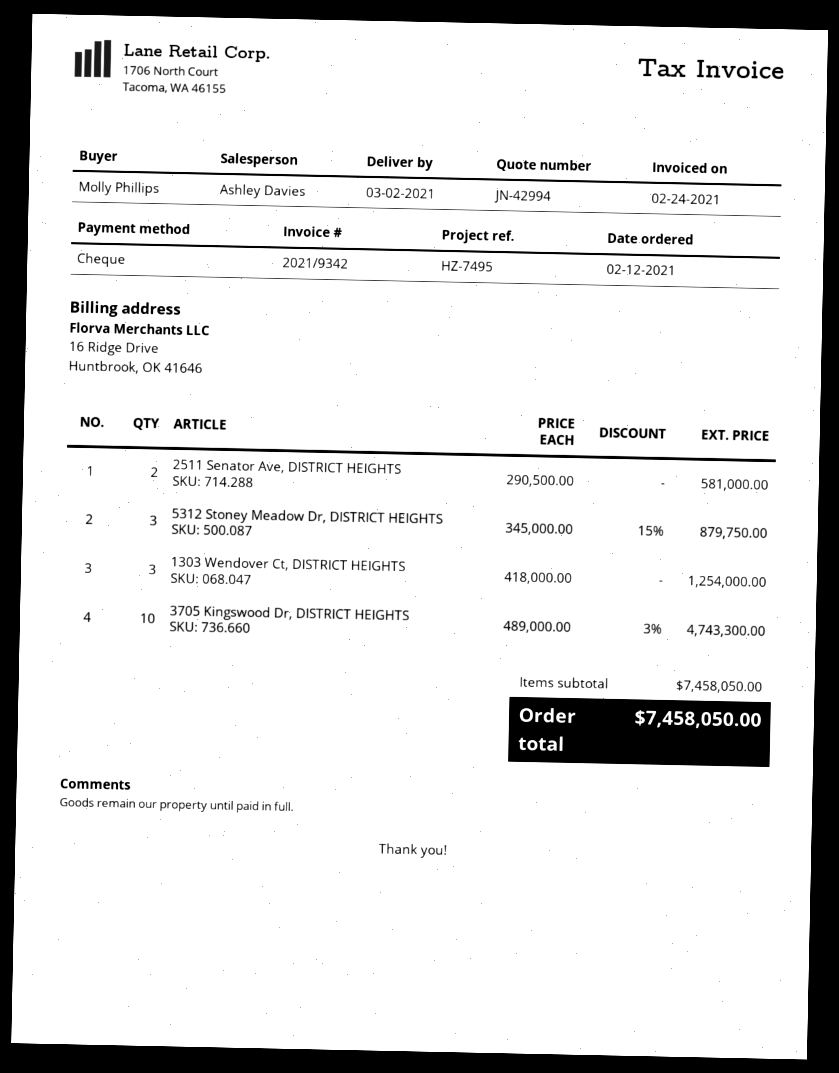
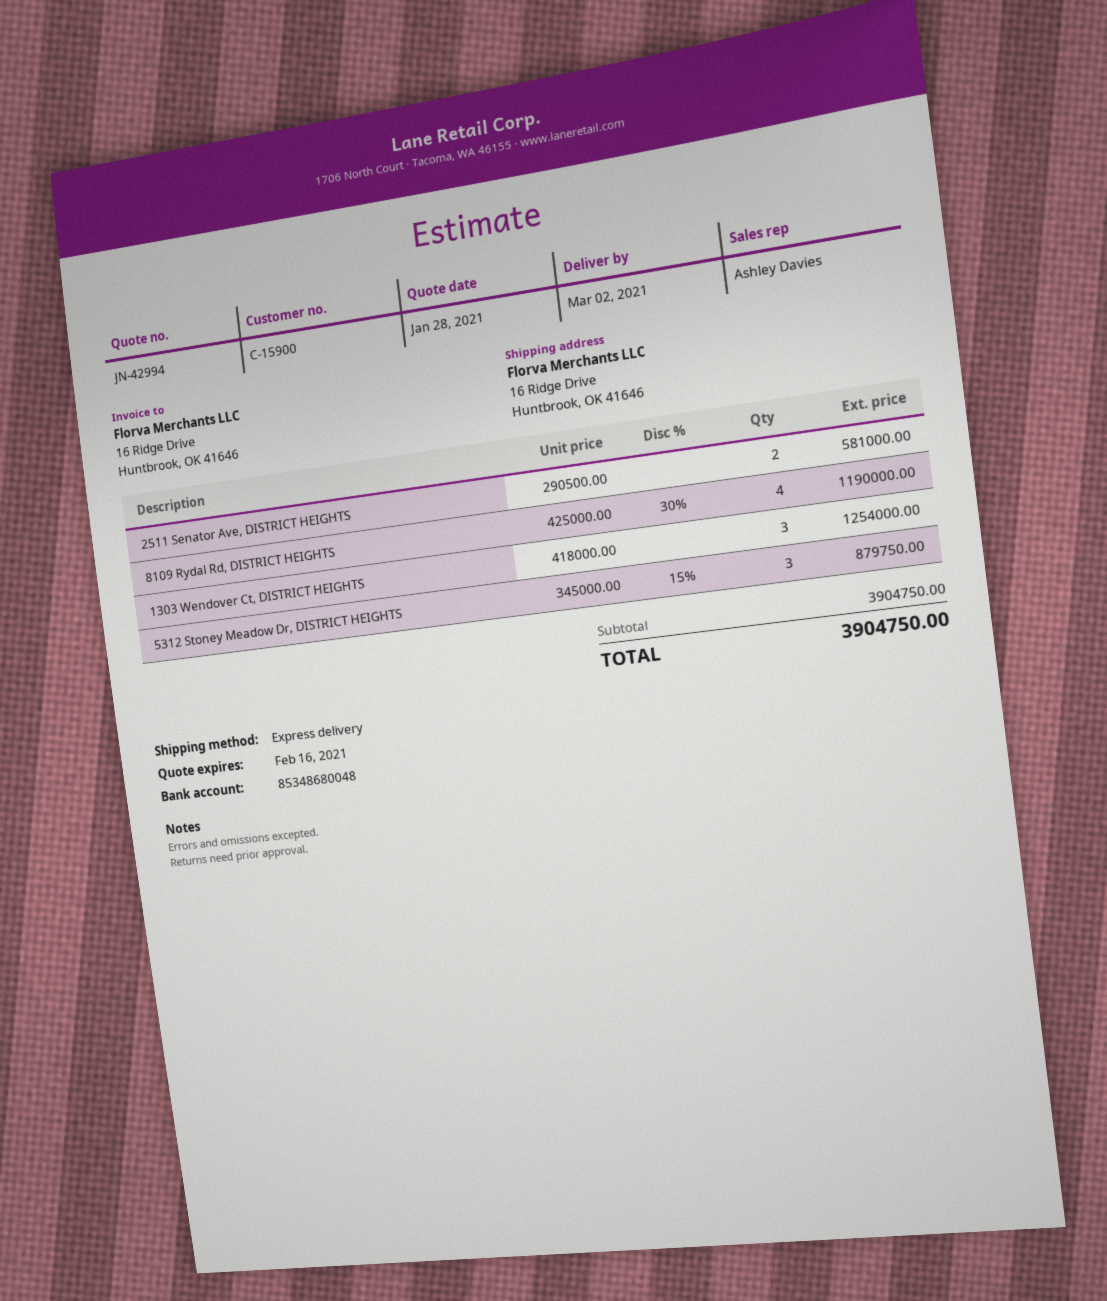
3705 Kingswood Dr, DISTRICT HEIGHTS: 10 x 489000.00 - 3% = 4743300.00 -> none
8109 Rydal Rd, DISTRICT HEIGHTS: none -> 4 x 425000.00 - 30% = 1190000.00
subtotal: 7458050.00 -> 3904750.00
total: 7458050.00 -> 3904750.00

